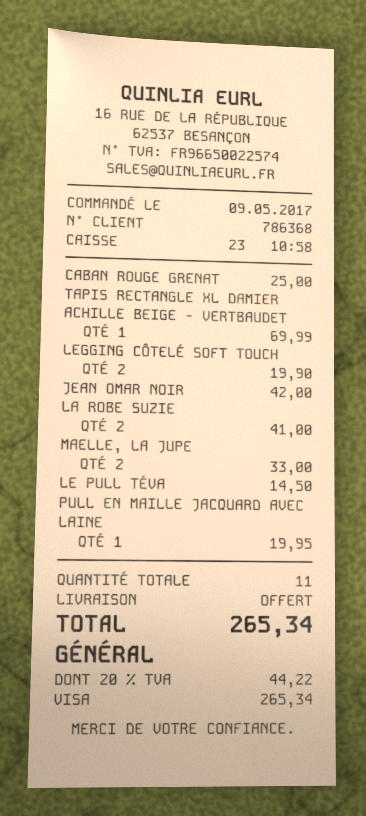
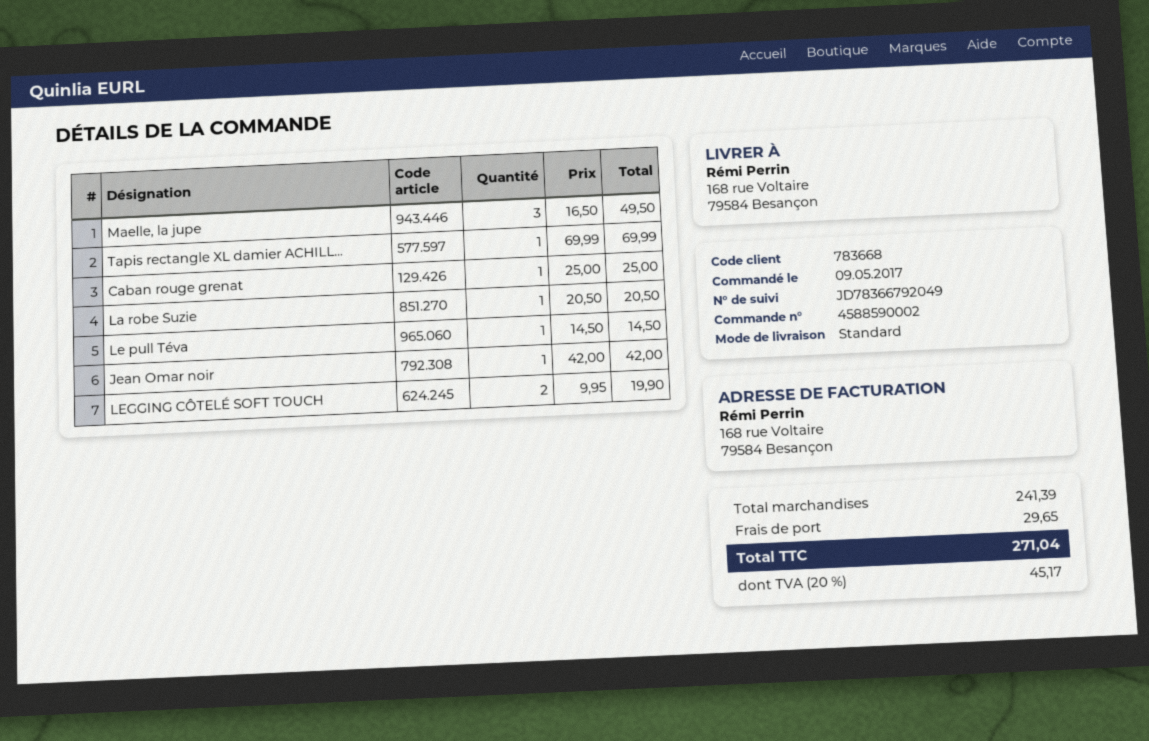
customer number: 786368 -> 783668
LA ROBE SUZIE: 2 for 41.00 -> 1 for 20.50
MAELLE, LA JUPE: 2 for 33.00 -> 3 for 49.50
PULL EN MAILLE JACQUARD AVEC LAINE: 1 for 19.95 -> none
shipping: 0.00 -> 29.65
tax: 20% = 44.22 -> 20% = 45.17
total: 265.34 -> 271.04

